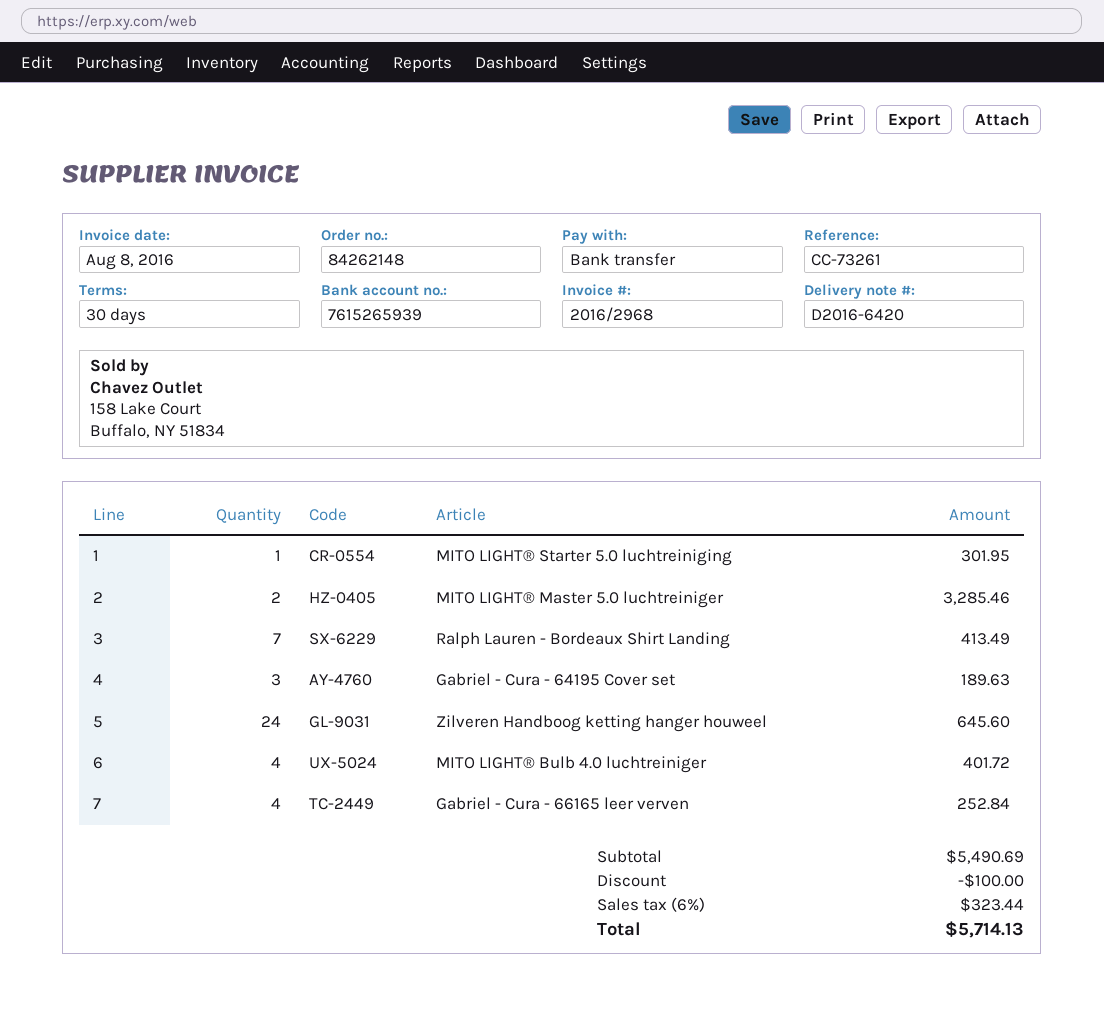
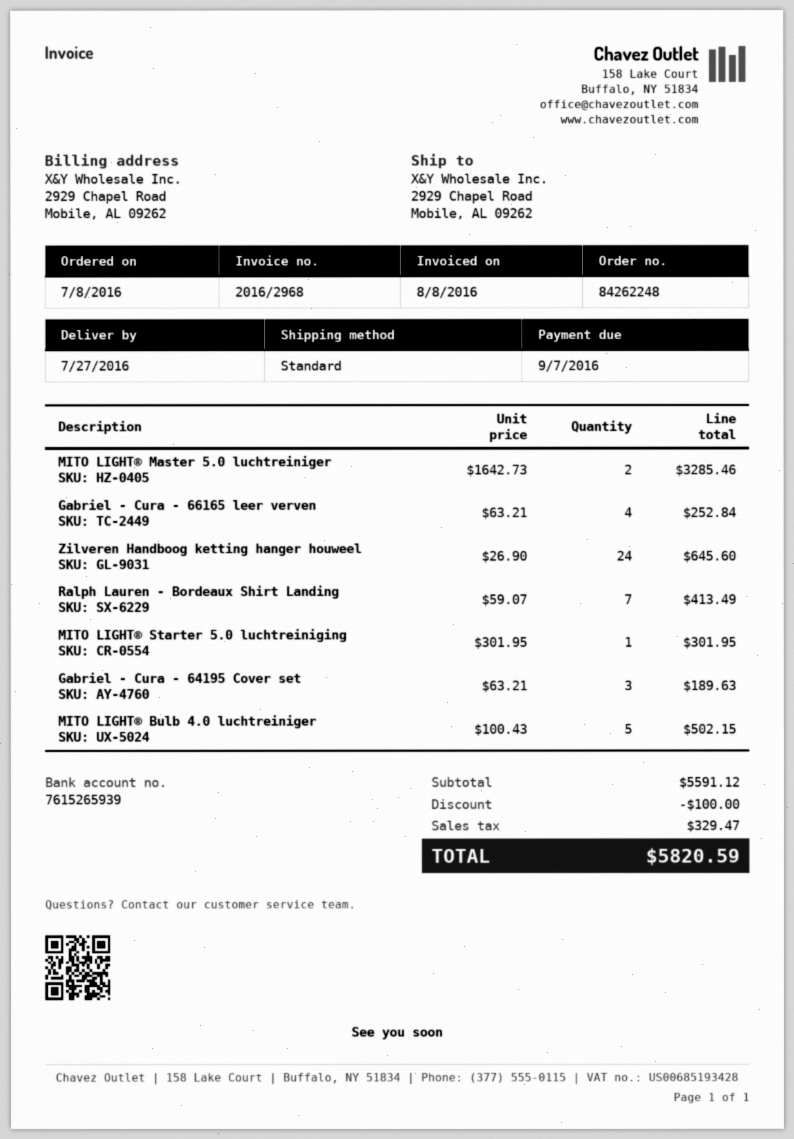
order number: 84262148 -> 84262248
MITO LIGHT® Bulb 4.0 luchtreiniger: 4 for 401.72 -> 5 for 502.15
subtotal: 5490.69 -> 5591.12
tax: 323.44 -> 329.47
total: 5714.13 -> 5820.59

